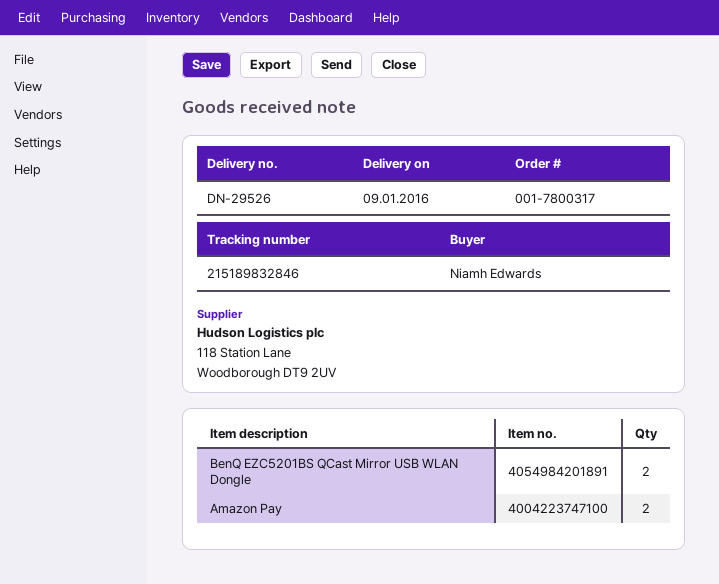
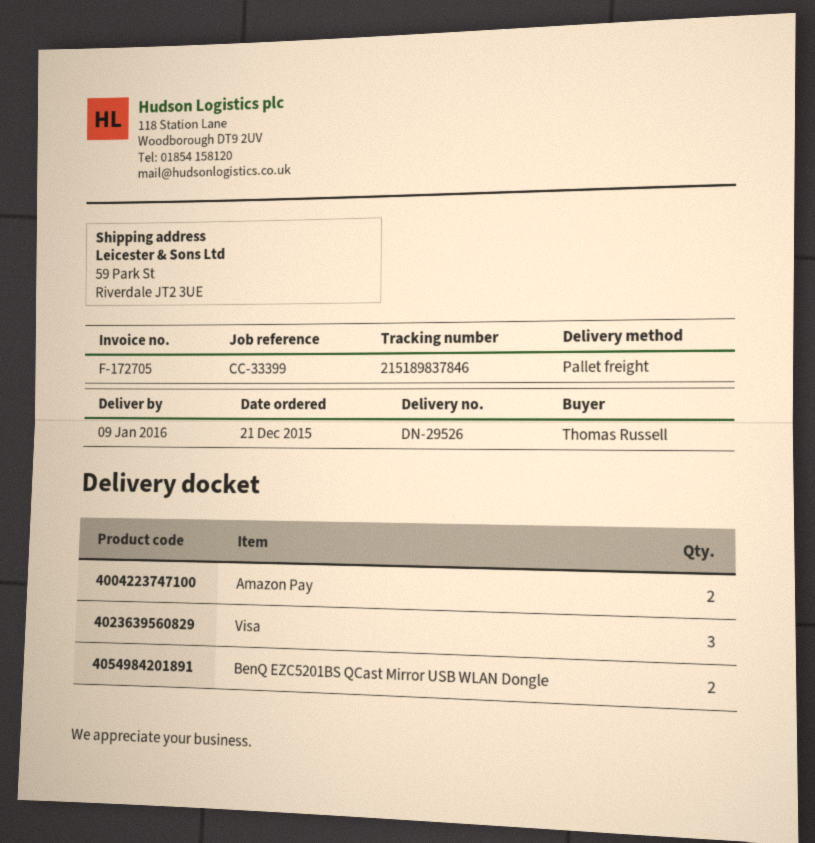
ordered by: Niamh Edwards -> Thomas Russell
tracking number: 215189832846 -> 215189837846
Visa: none -> 3

